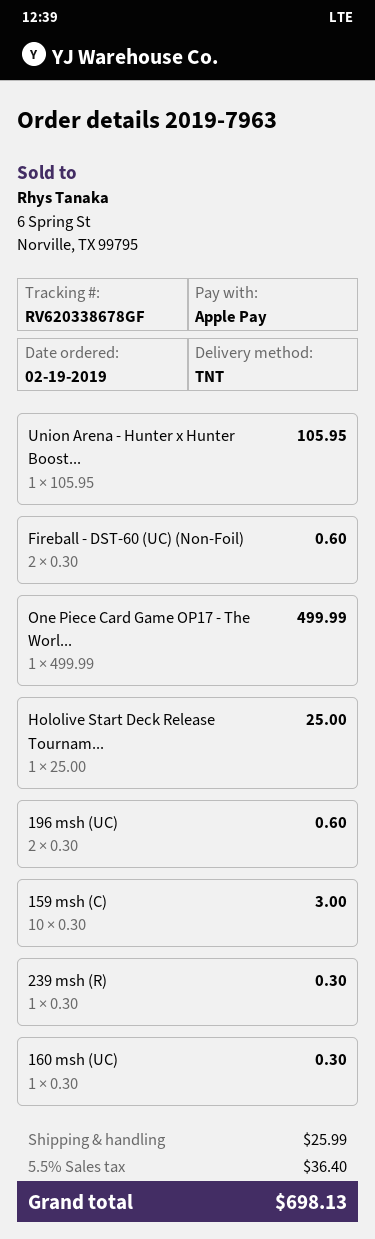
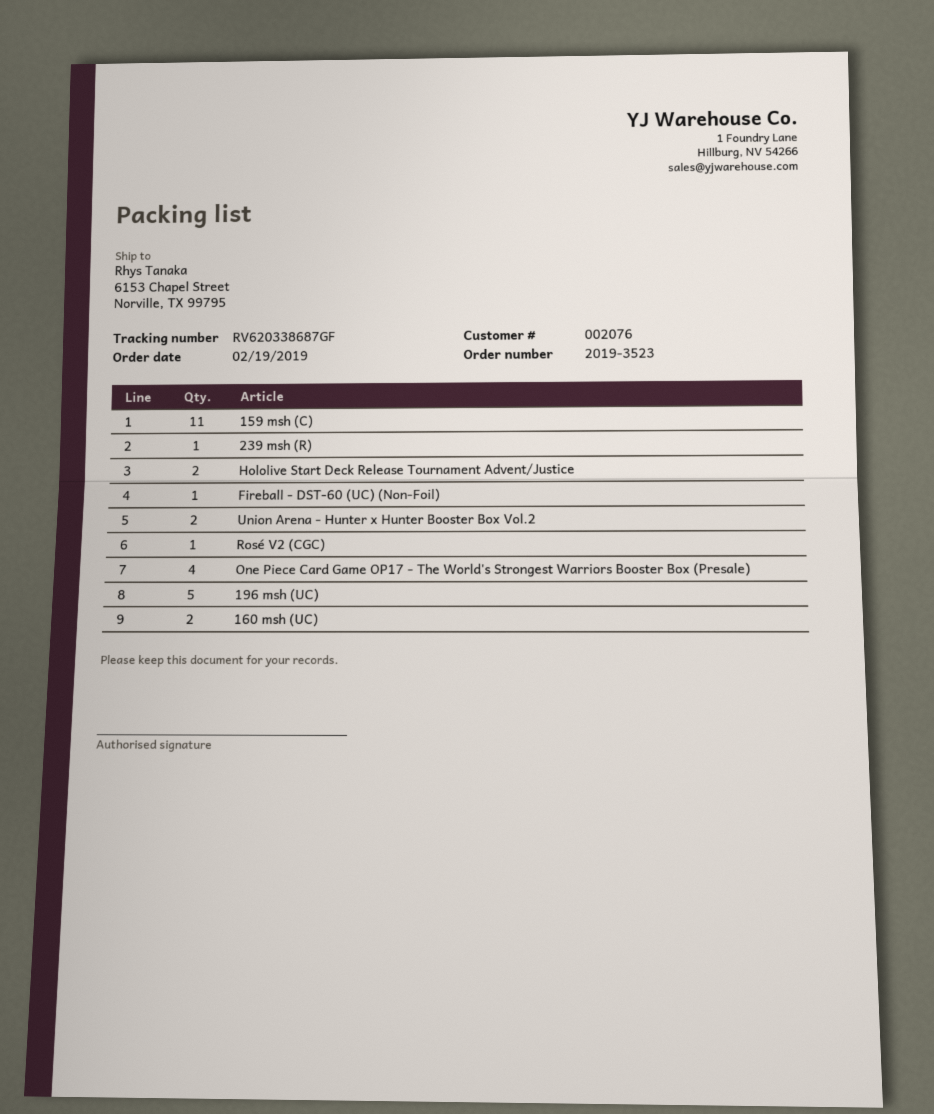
order number: 2019-7963 -> 2019-3523
tracking number: RV620338678GF -> RV620338687GF
Union Arena - Hunter x Hunter Boost...: 1 -> 2
Fireball - DST-60 (UC) (Non-Foil): 2 -> 1
One Piece Card Game OP17 - The Worl...: 1 -> 4
Hololive Start Deck Release Tournam...: 1 -> 2
196 msh (UC): 2 -> 5
159 msh (C): 10 -> 11
160 msh (UC): 1 -> 2
Rosé V2 (CGC): none -> 1

